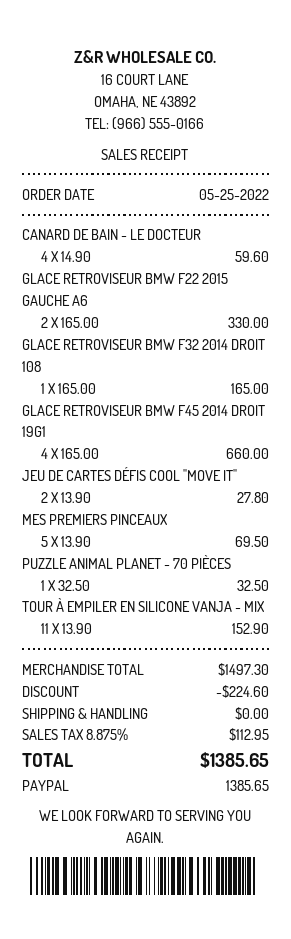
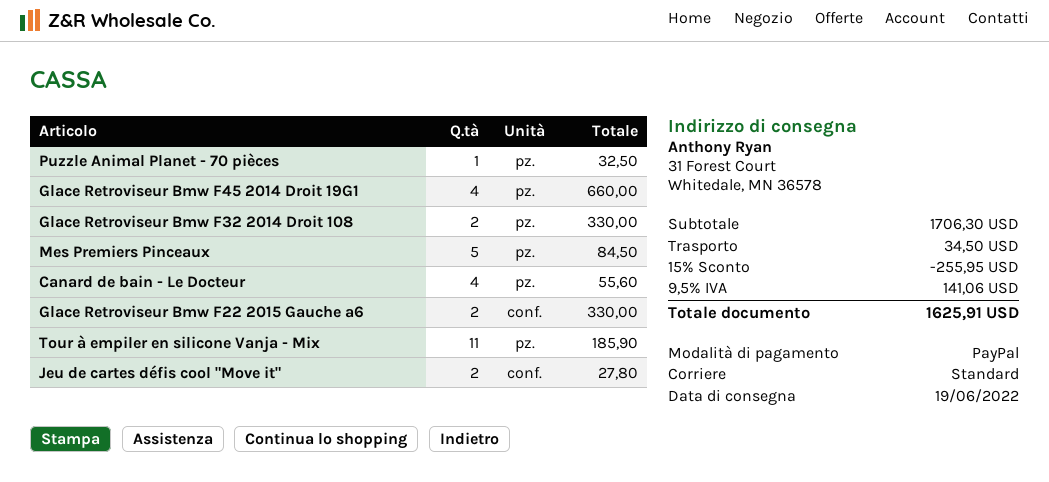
CANARD DE BAIN - LE DOCTEUR: 4 for 59.60 -> 4 for 55.60
GLACE RETROVISEUR BMW F32 2014 DROIT 108: 1 for 165.00 -> 2 for 330.00
MES PREMIERS PINCEAUX: 5 for 69.50 -> 5 for 84.50
TOUR À EMPILER EN SILICONE VANJA - MIX: 11 for 152.90 -> 11 for 185.90
subtotal: 1497.30 -> 1706.30
discount: 224.60 -> 255.95
shipping: 0.00 -> 34.50
tax: 8.875% = 112.95 -> 9.5% = 141.06
total: 1385.65 -> 1625.91

